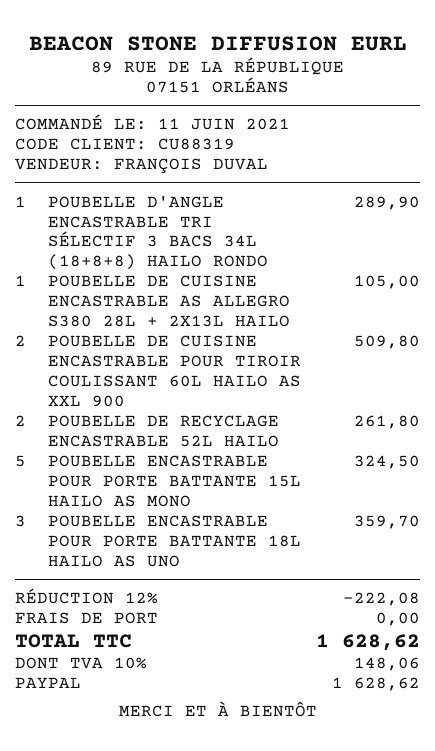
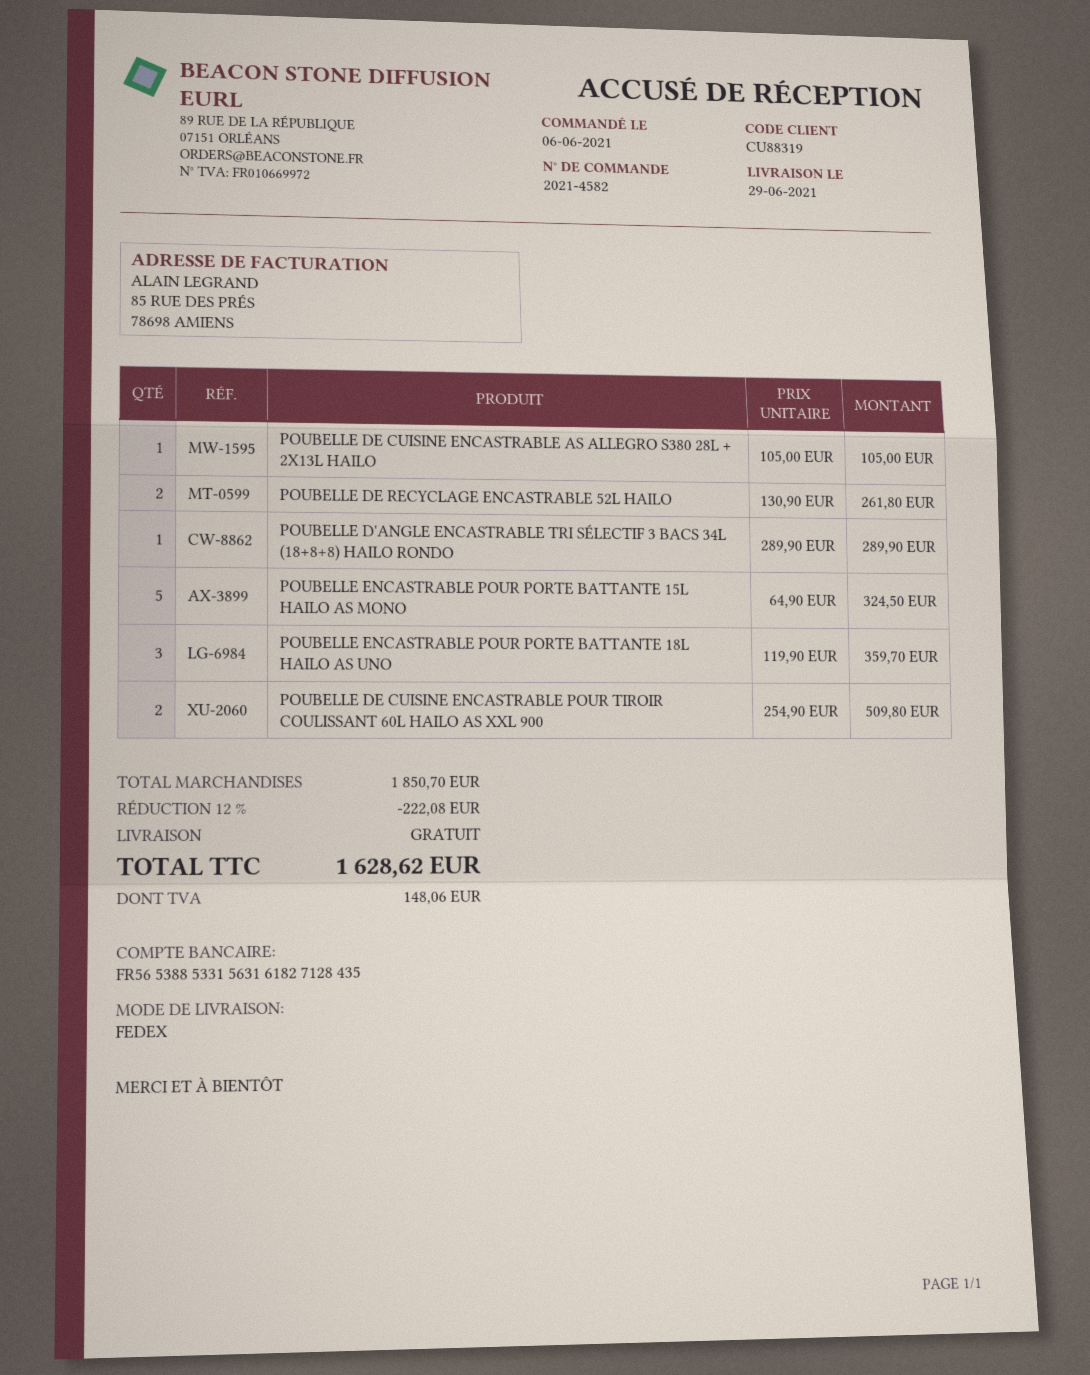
order date: 2021-06-11 -> 2021-06-06

